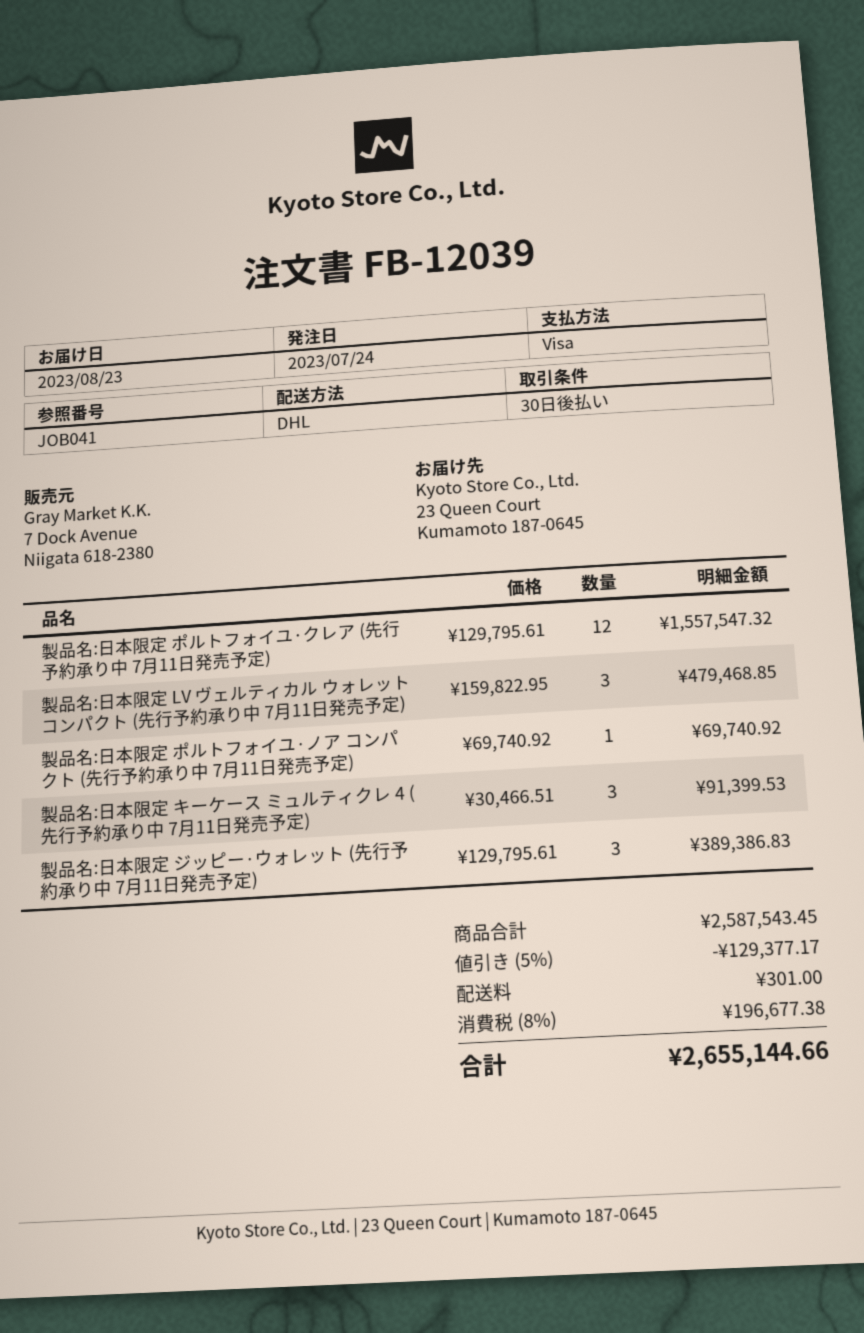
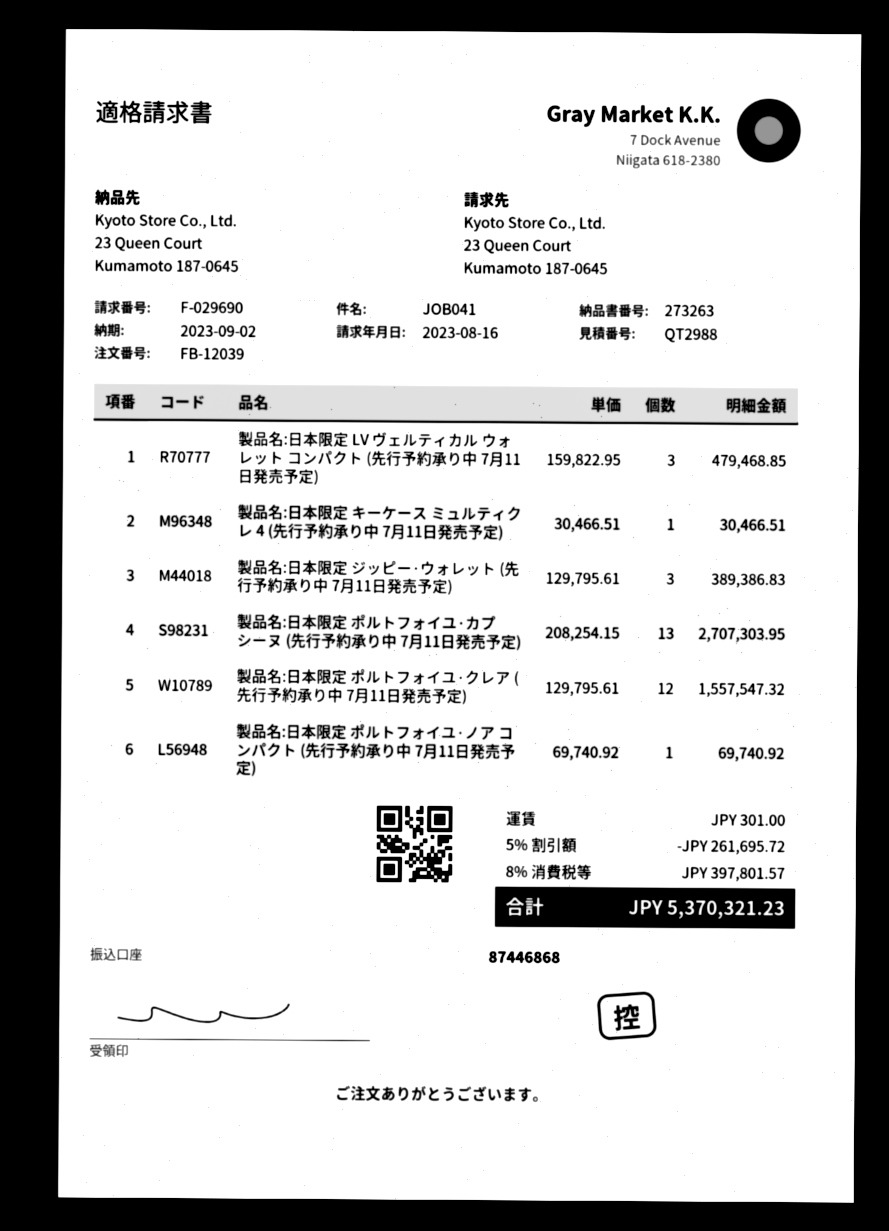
delivery date: 2023-08-23 -> 2023-09-02
製品名:日本限定 キーケース ミュルティクレ 4 (先行予約承り中 7月11日発売予定): 3 x 30466.51 = 91399.53 -> 1 x 30466.51 = 30466.51
製品名:日本限定 ポルトフォイユ·カプシーヌ (先行予約承り中 7月11日発売予定): none -> 13 x 208254.15 = 2707303.95
discount: 5% = 129377.17 -> 5% = 261695.72
tax: 8% = 196677.38 -> 8% = 397801.57
total: 2655144.66 -> 5370321.23

